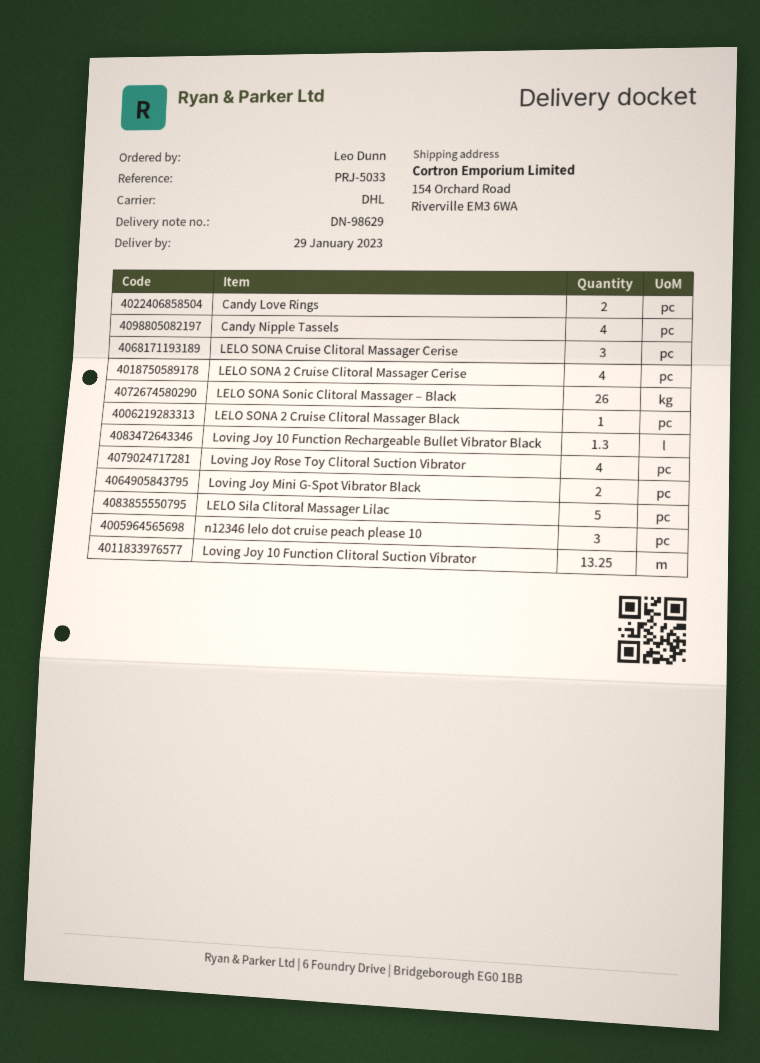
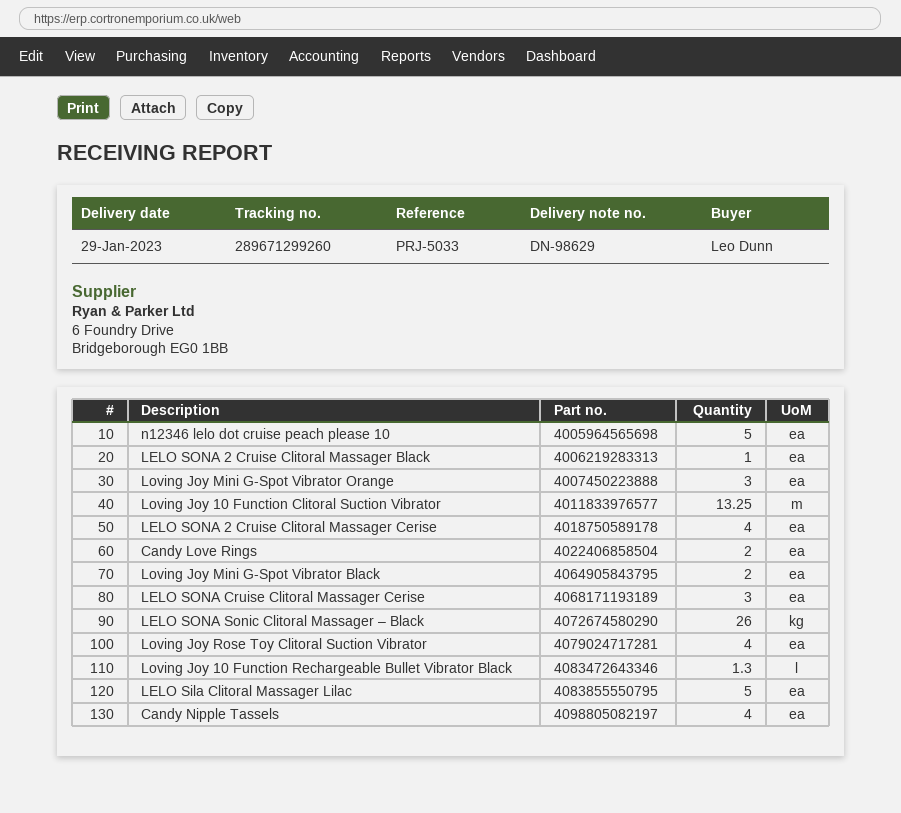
n12346 lelo dot cruise peach please 10: 3 -> 5
Loving Joy Mini G-Spot Vibrator Orange: none -> 3

